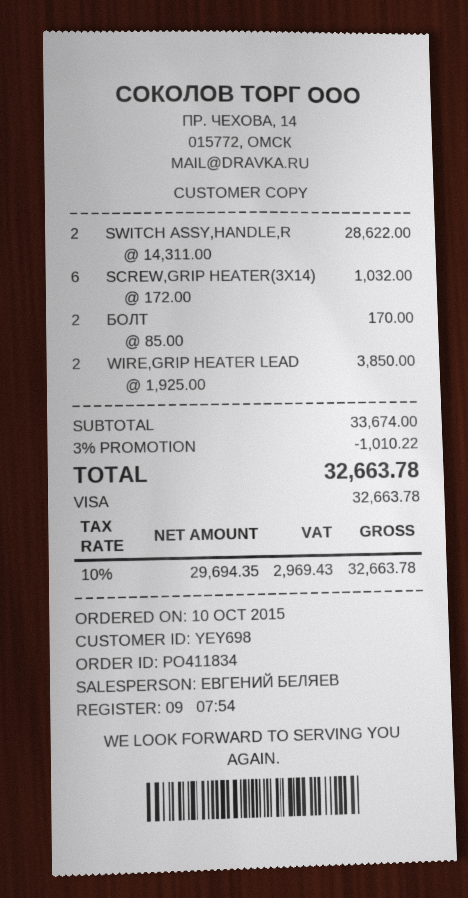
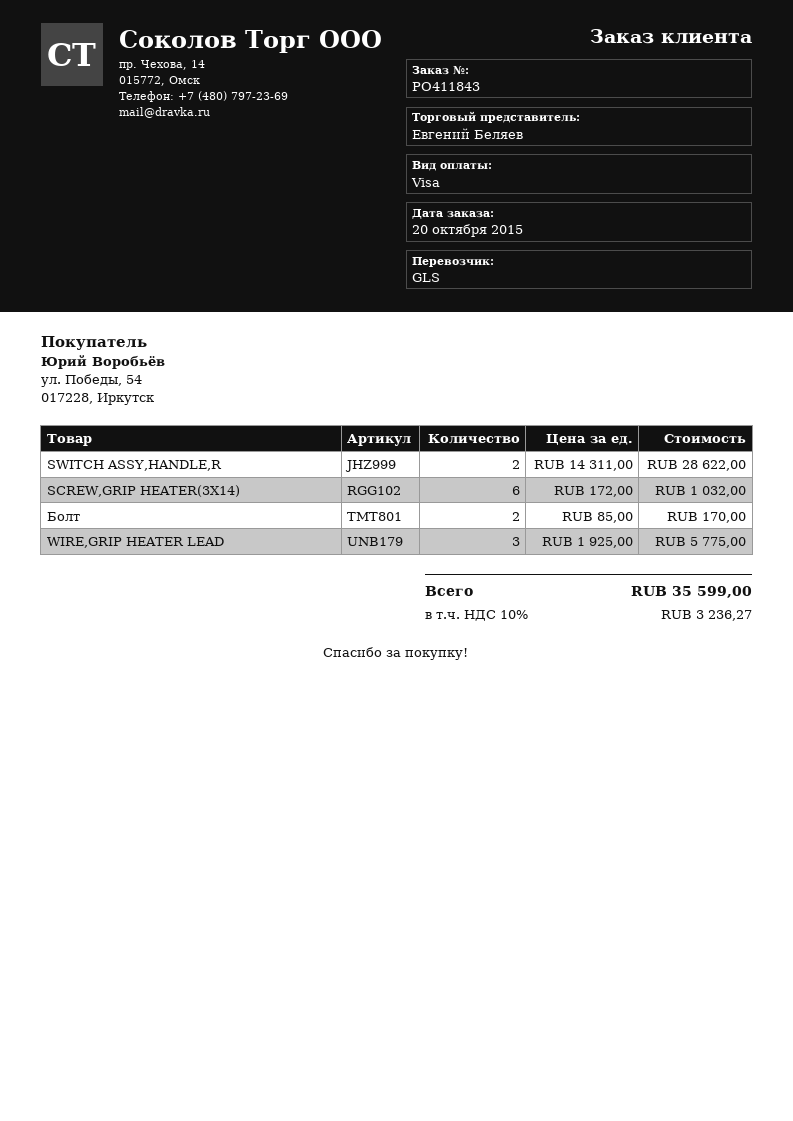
order number: PO411834 -> PO411843
order date: 2015-10-10 -> 2015-10-20
WIRE,GRIP HEATER LEAD: 2 x 1925.00 = 3850.00 -> 3 x 1925.00 = 5775.00
discount: 3% = 1010.22 -> none
tax: 10% = 2969.43 -> 10% = 3236.27
total: 32663.78 -> 35599.00

